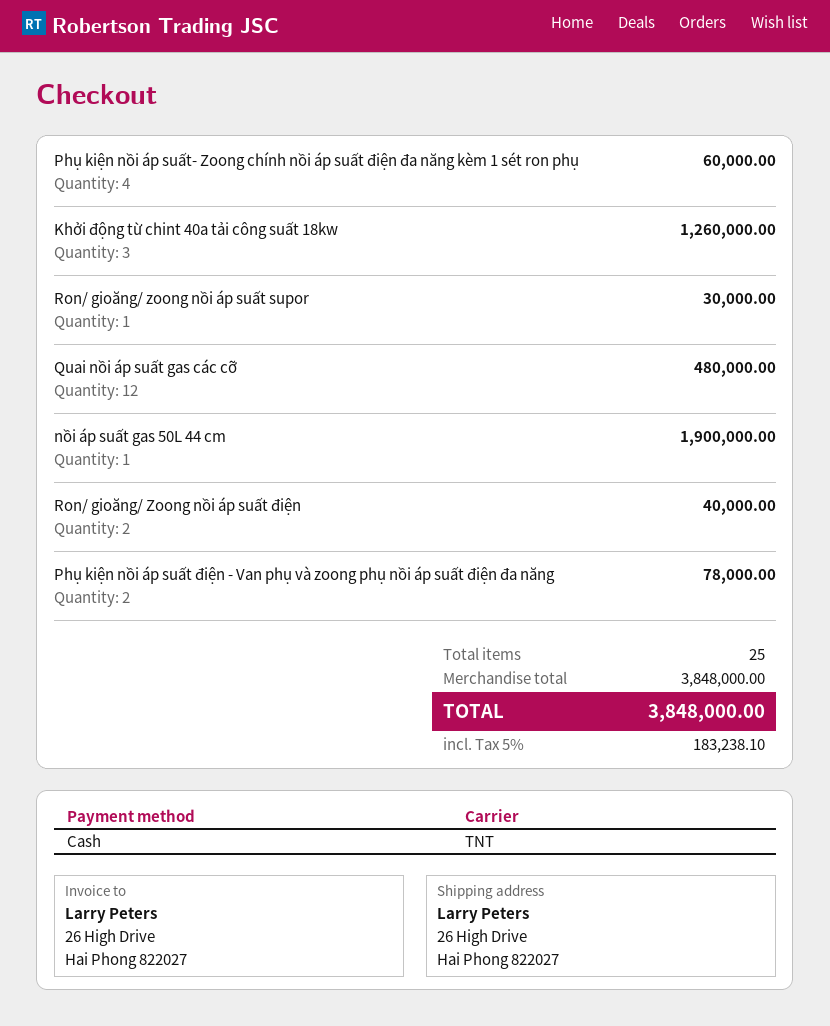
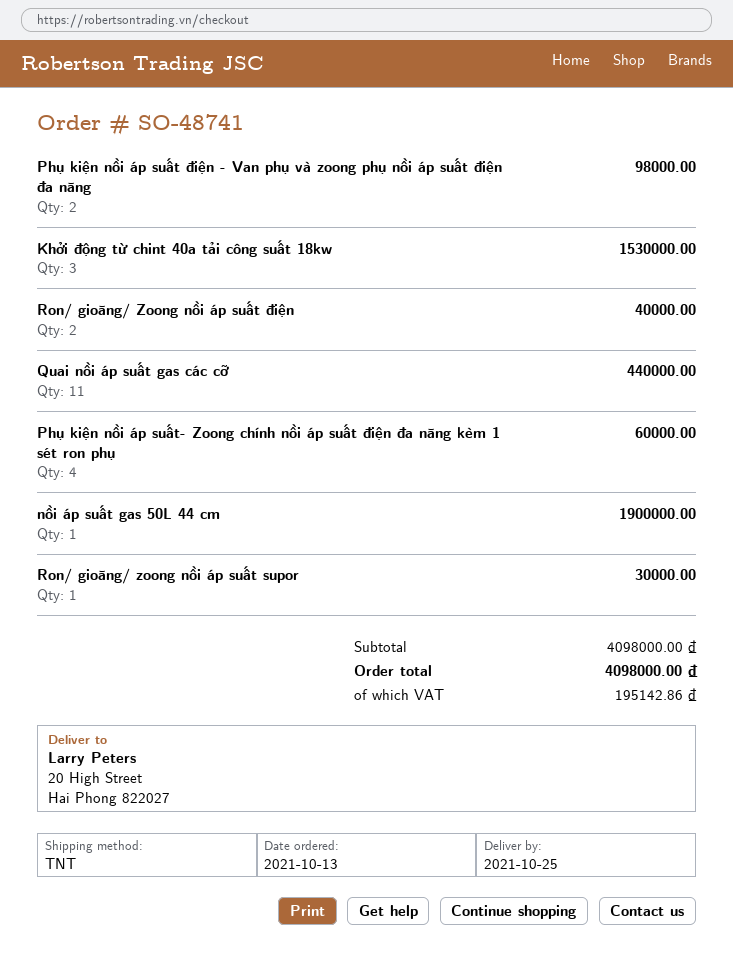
ship to: 26 High Drive, Hai Phong 822027 -> 20 High Street, Hai Phong 822027
Khởi động từ chint 40a tải công suất 18kw: 3 for 1260000.00 -> 3 for 1530000.00
Quai nồi áp suất gas các cỡ: 12 for 480000.00 -> 11 for 440000.00
Phụ kiện nồi áp suất điện - Van phụ và zoong phụ nồi áp suất điện đa năng: 2 for 78000.00 -> 2 for 98000.00
subtotal: 3848000.00 -> 4098000.00
tax: 183238.10 -> 195142.86
total: 3848000.00 -> 4098000.00

